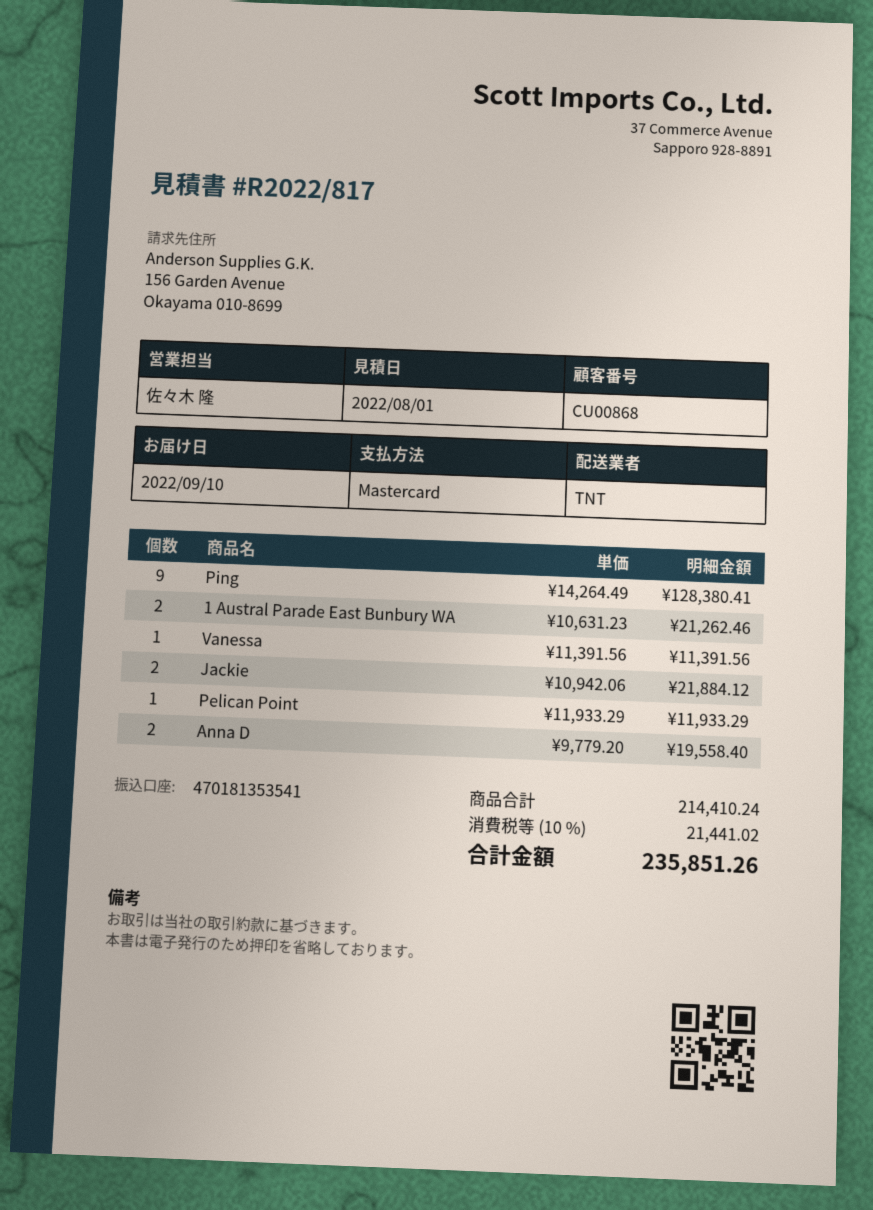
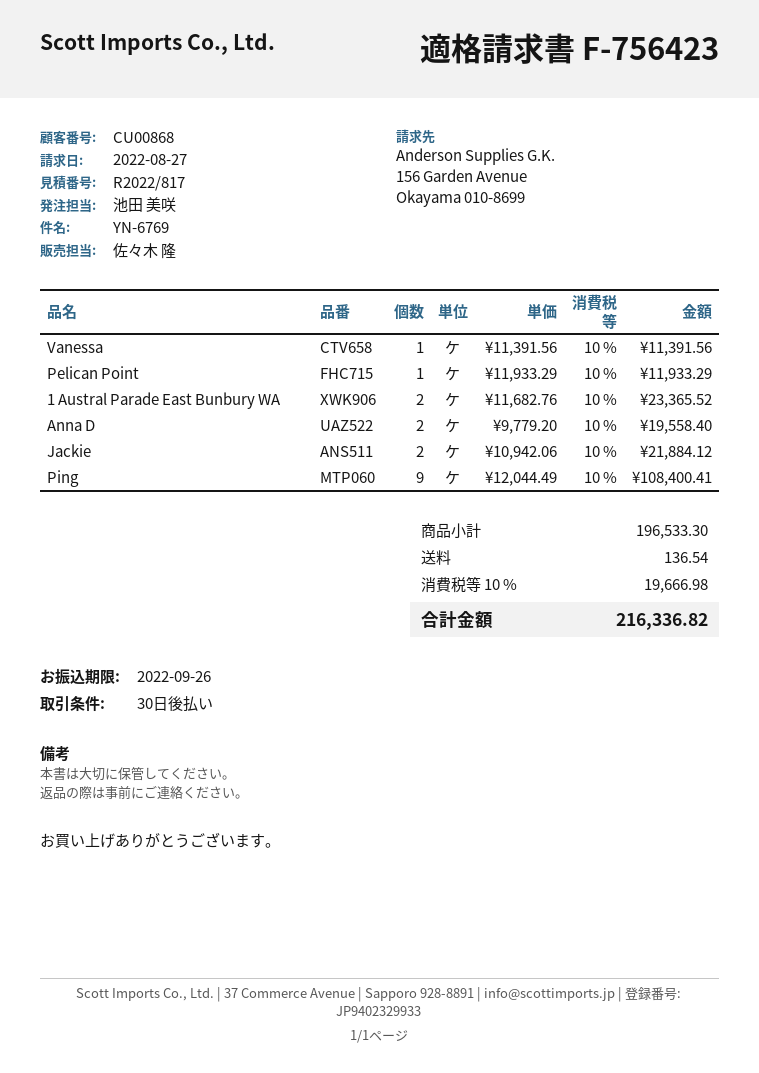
Ping: 9 x 14264.49 = 128380.41 -> 9 x 12044.49 = 108400.41
1 Austral Parade East Bunbury WA: 2 x 10631.23 = 21262.46 -> 2 x 11682.76 = 23365.52
subtotal: 214410.24 -> 196533.30
shipping: none -> 136.54
tax: 10% = 21441.02 -> 10% = 19666.98
total: 235851.26 -> 216336.82

